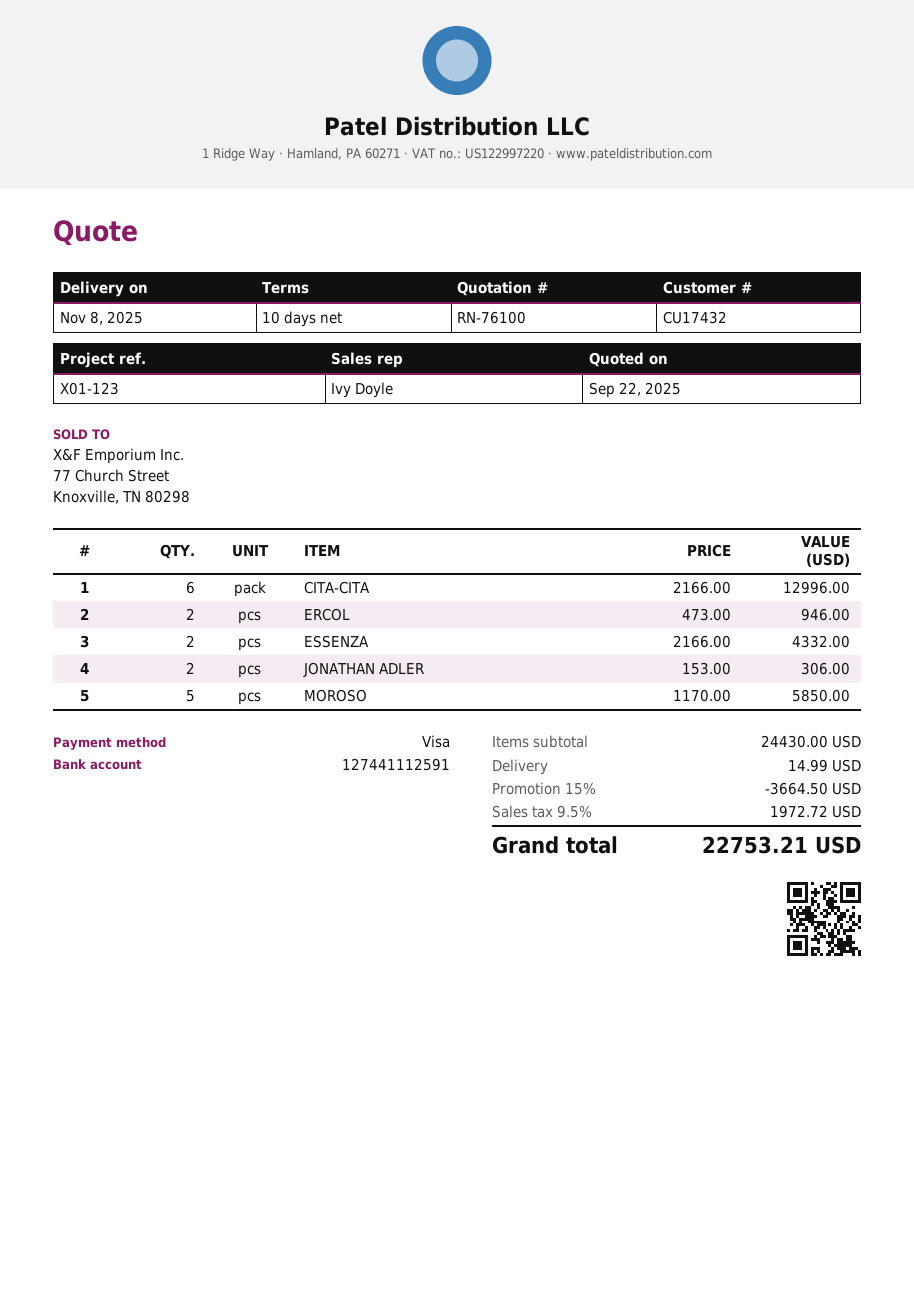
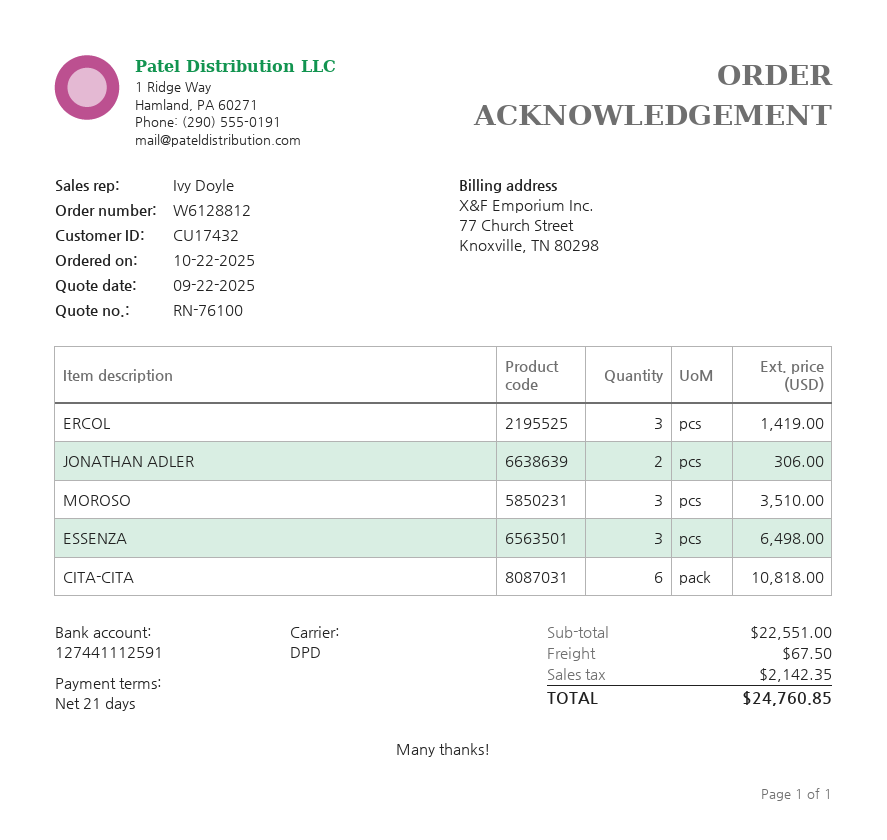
payment terms: 10 days -> 21 days
CITA-CITA: 6 for 12996.00 -> 6 for 10818.00
ERCOL: 2 for 946.00 -> 3 for 1419.00
ESSENZA: 2 for 4332.00 -> 3 for 6498.00
MOROSO: 5 for 5850.00 -> 3 for 3510.00
subtotal: 24430.00 -> 22551.00
discount: 15% = 3664.50 -> none
shipping: 14.99 -> 67.50
tax: 1972.72 -> 2142.35
total: 22753.21 -> 24760.85

